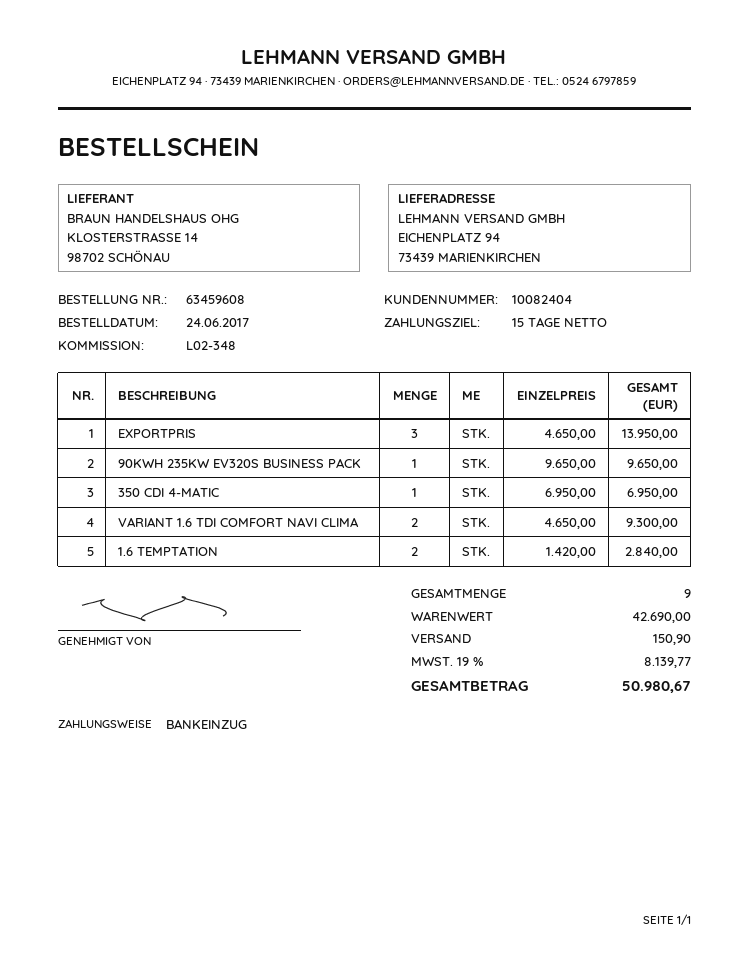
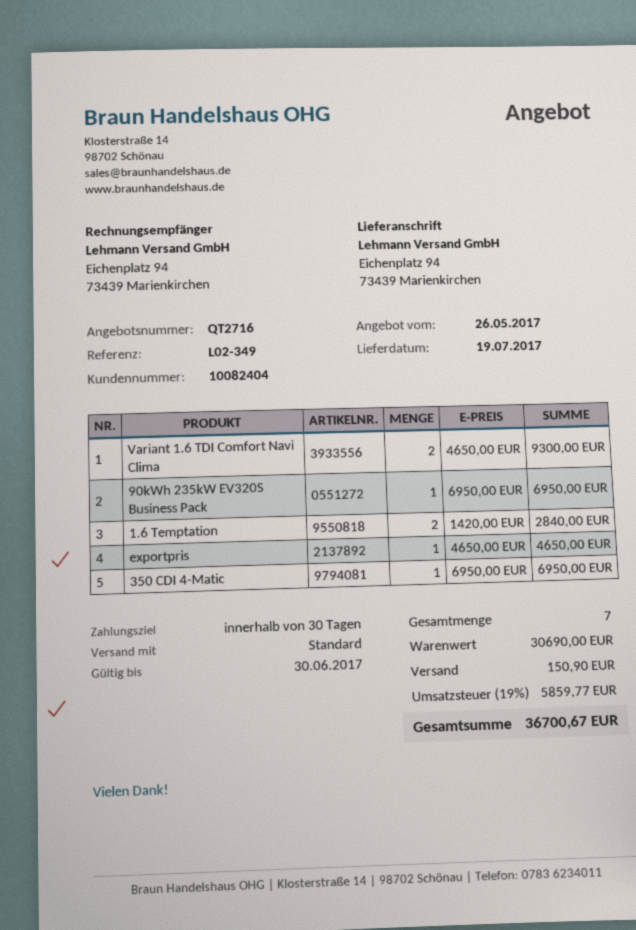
payment terms: 15 days -> 30 days
reference: L02-348 -> L02-349
EXPORTPRIS: 3 x 4650.00 = 13950.00 -> 1 x 4650.00 = 4650.00
90KWH 235KW EV320S BUSINESS PACK: 1 x 9650.00 = 9650.00 -> 1 x 6950.00 = 6950.00
total quantity: 9 -> 7
subtotal: 42690.00 -> 30690.00
tax: 19% = 8139.77 -> 19% = 5859.77
total: 50980.67 -> 36700.67

